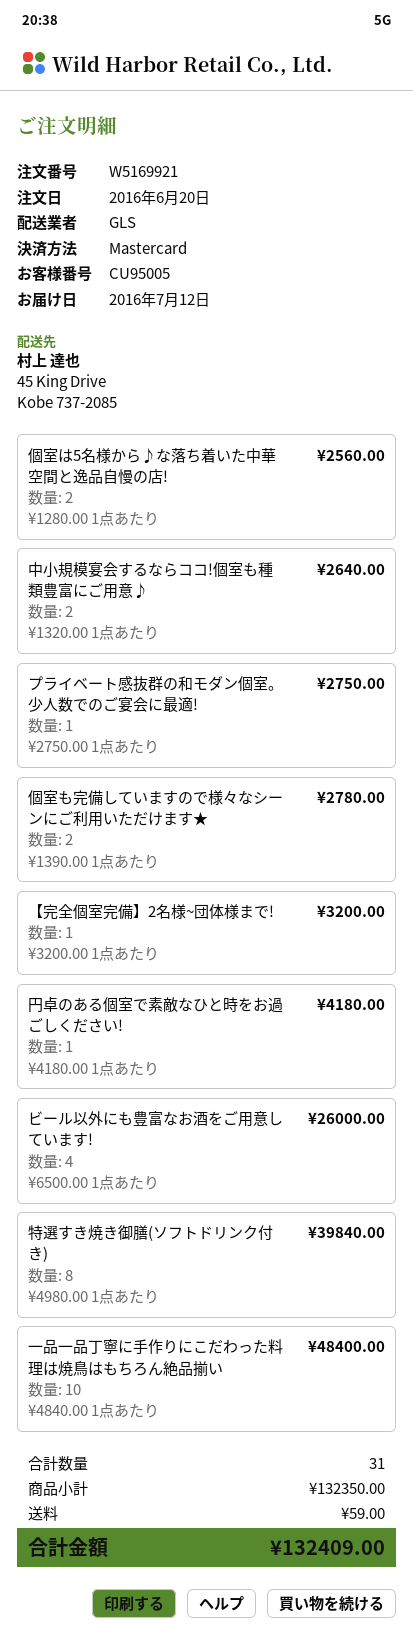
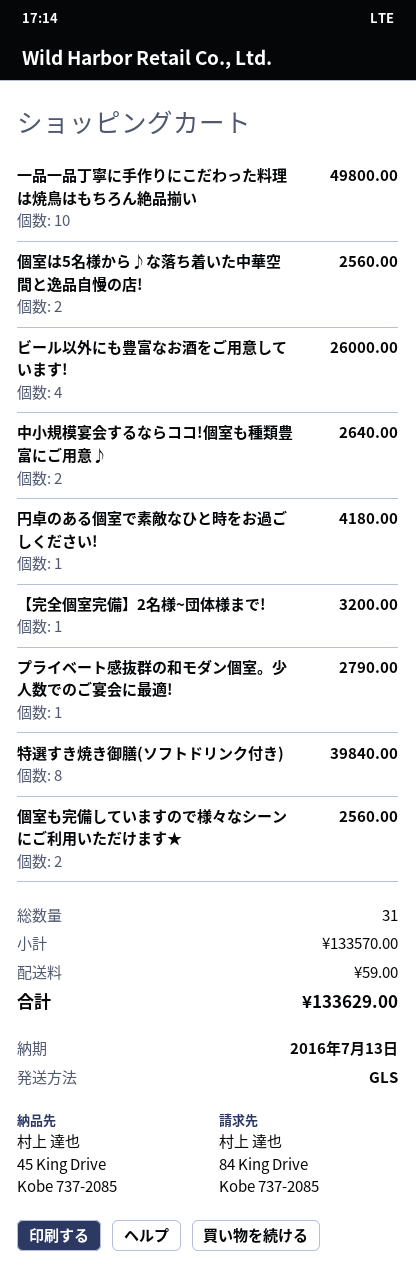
delivery date: 2016-07-12 -> 2016-07-13
プライベート感抜群の和モダン個室。少人数でのご宴会に最適!: 1 for 2750.00 -> 1 for 2790.00
個室も完備していますので様々なシーンにご利用いただけます★: 2 for 2780.00 -> 2 for 2560.00
一品一品丁寧に手作りにこだわった料理は焼鳥はもちろん絶品揃い: 10 for 48400.00 -> 10 for 49800.00
subtotal: 132350.00 -> 133570.00
total: 132409.00 -> 133629.00

